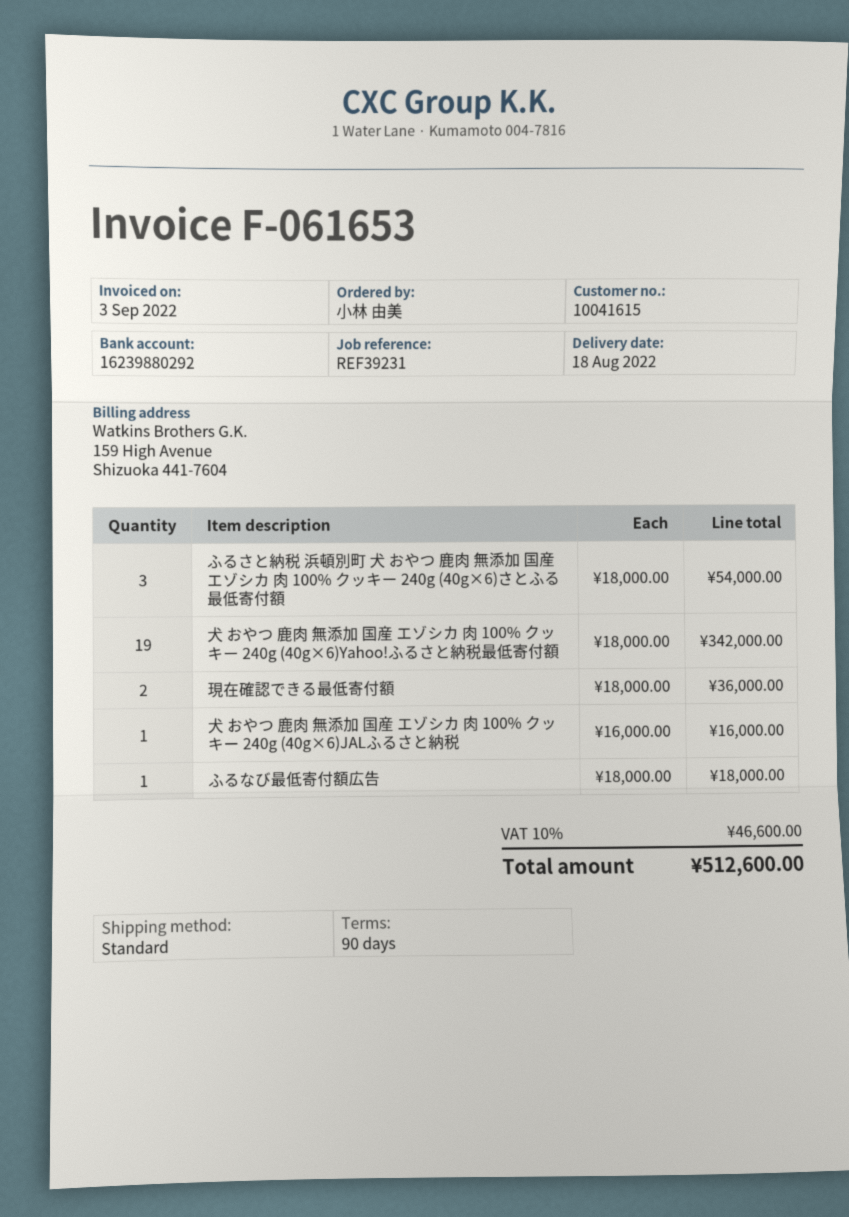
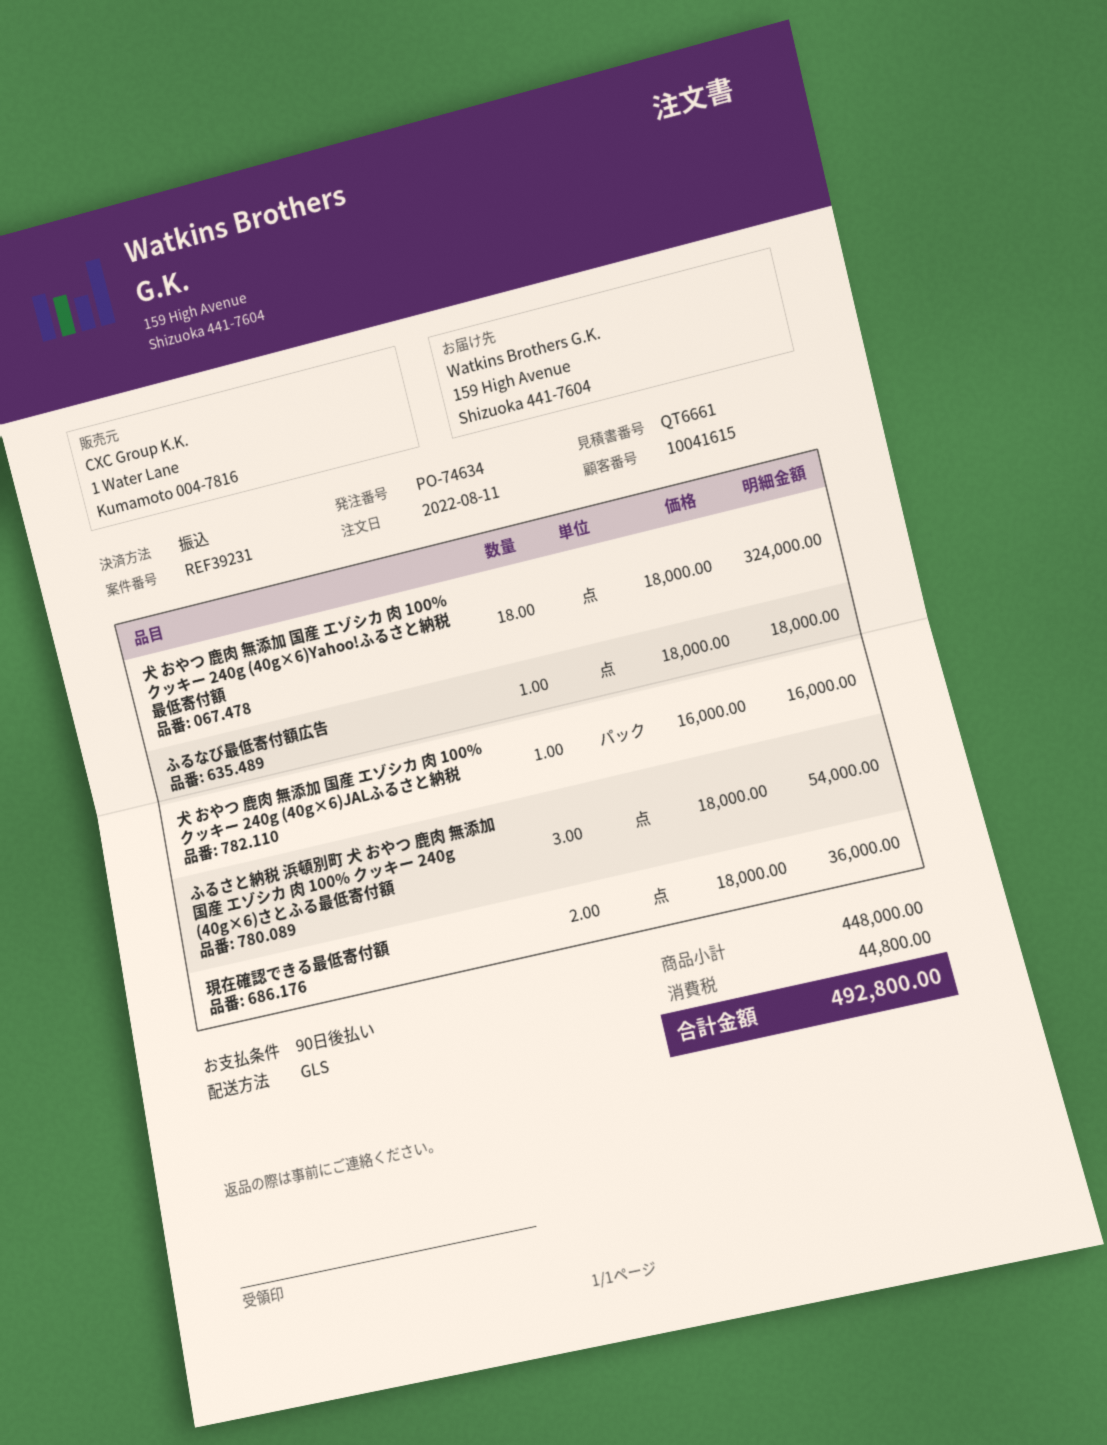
shipping method: standard -> GLS
犬 おやつ 鹿肉 無添加 国産 エゾシカ 肉 100% クッキー 240g (40g×6)Yahoo!ふるさと納税最低寄付額: 19 x 18000.00 = 342000.00 -> 18 x 18000.00 = 324000.00
tax: 46600.00 -> 44800.00
total: 512600.00 -> 492800.00

